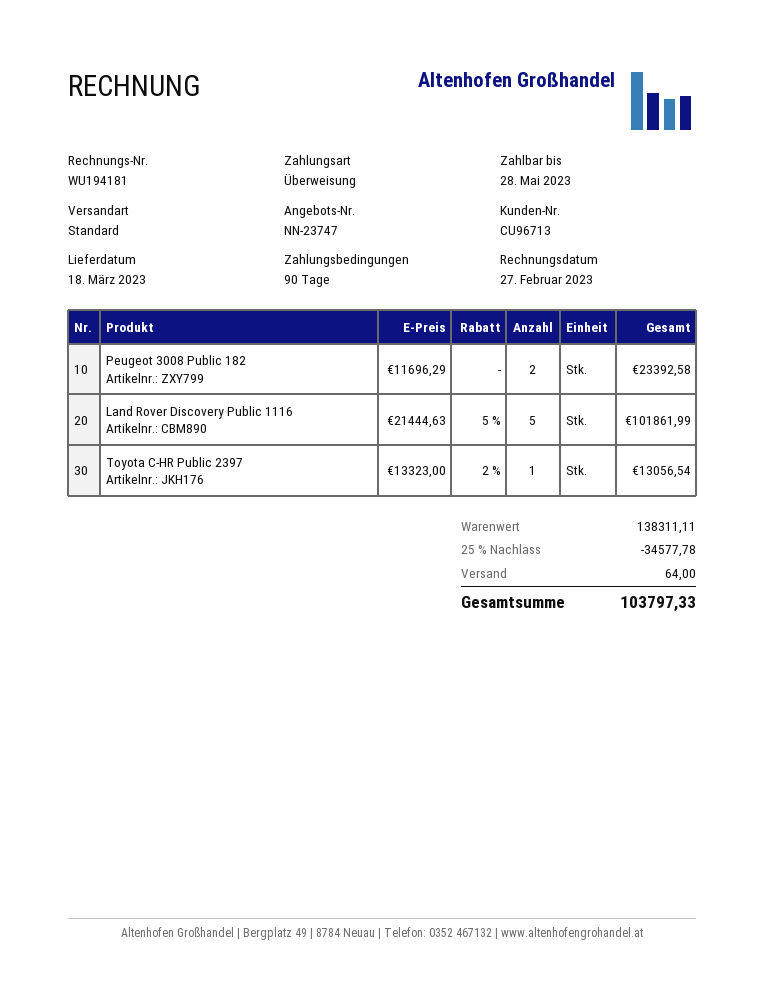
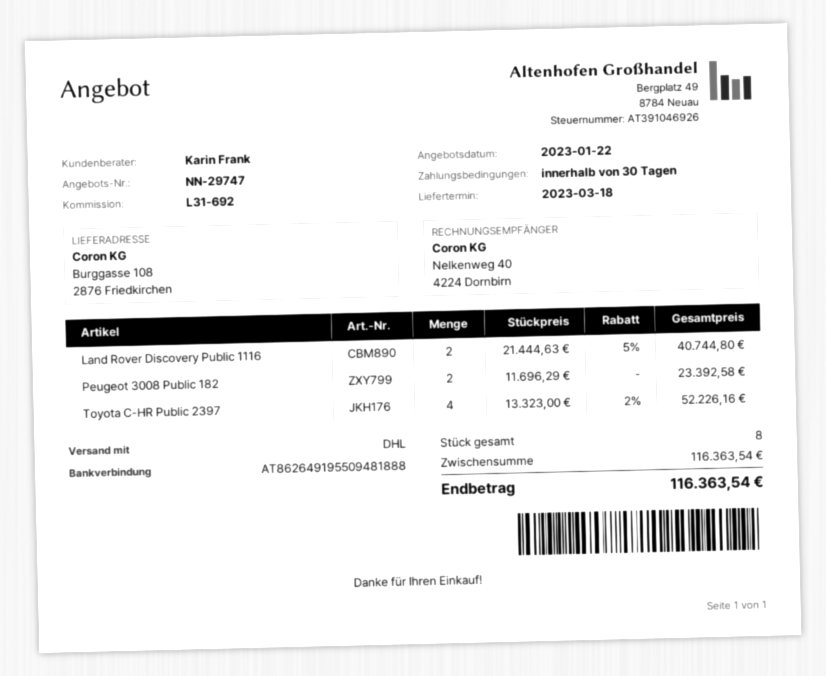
quote number: NN-23747 -> NN-29747
payment terms: 90 days -> 30 days
shipping method: standard -> DHL
Land Rover Discovery Public 1116: 5 x 21444.63 - 5% = 101861.99 -> 2 x 21444.63 - 5% = 40744.80
Toyota C-HR Public 2397: 1 x 13323.00 - 2% = 13056.54 -> 4 x 13323.00 - 2% = 52226.16
subtotal: 138311.11 -> 116363.54
discount: 25% = 34577.78 -> none
shipping: 64.00 -> none
total: 103797.33 -> 116363.54

